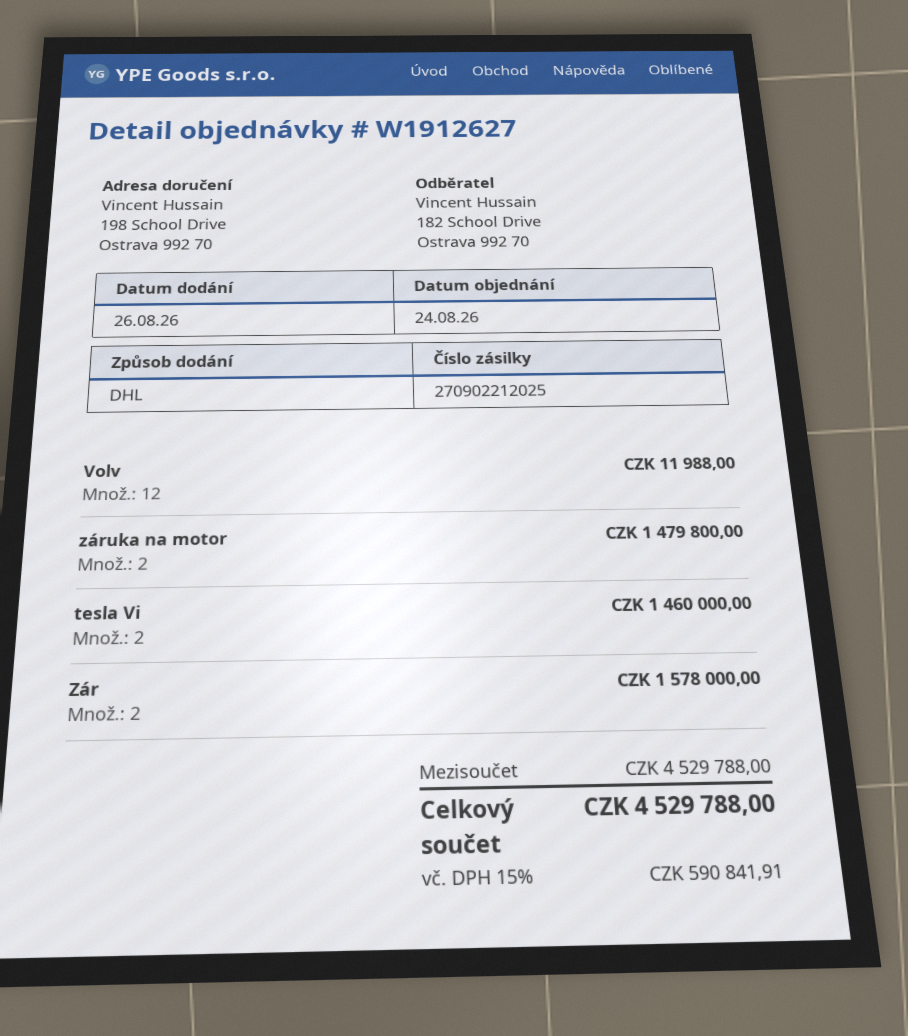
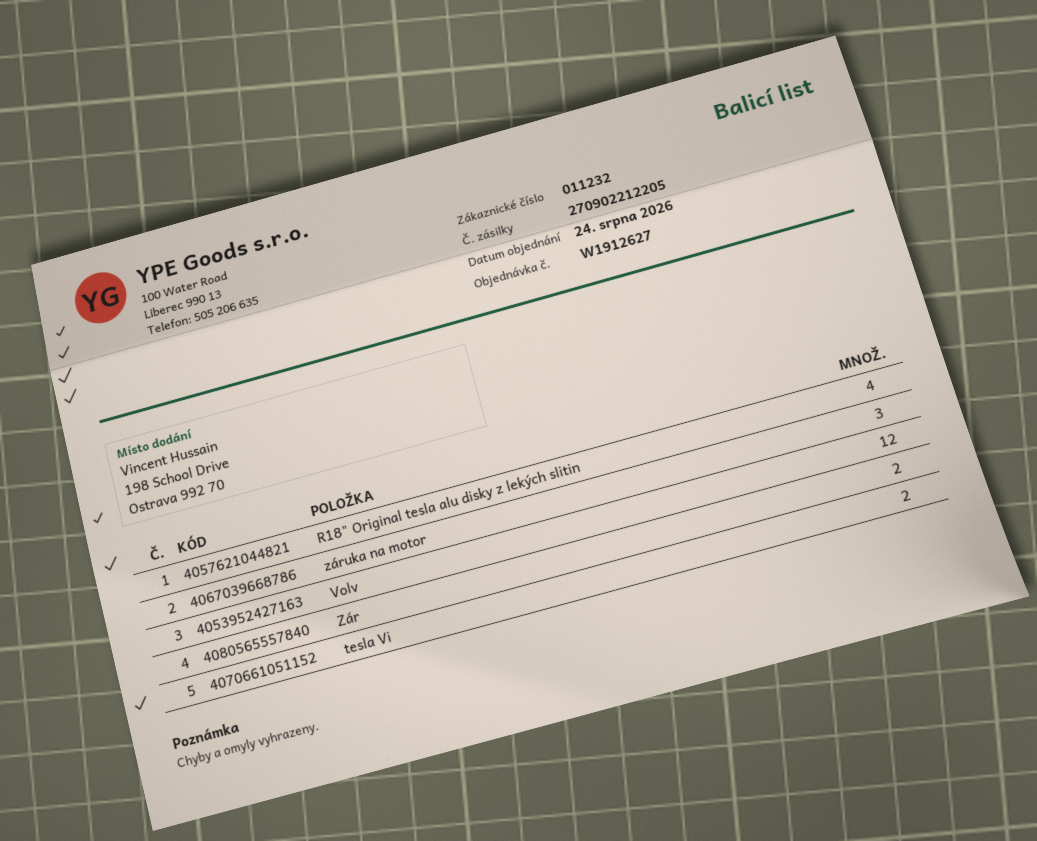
tracking number: 270902212025 -> 270902212205
záruka na motor: 2 -> 3
R18" Original tesla alu disky z lekých slitin: none -> 4

